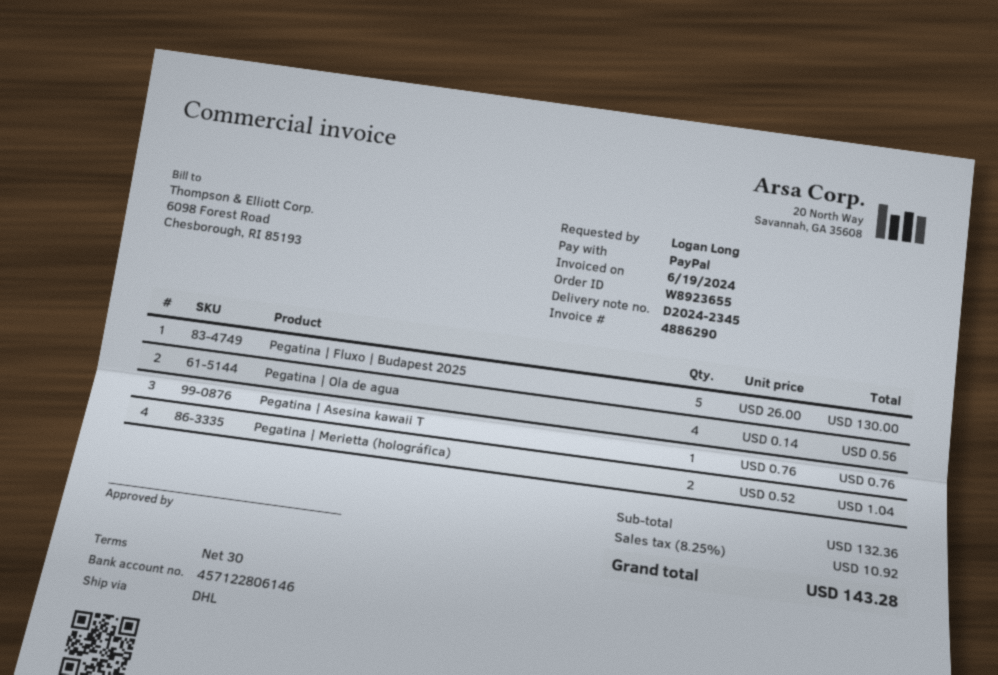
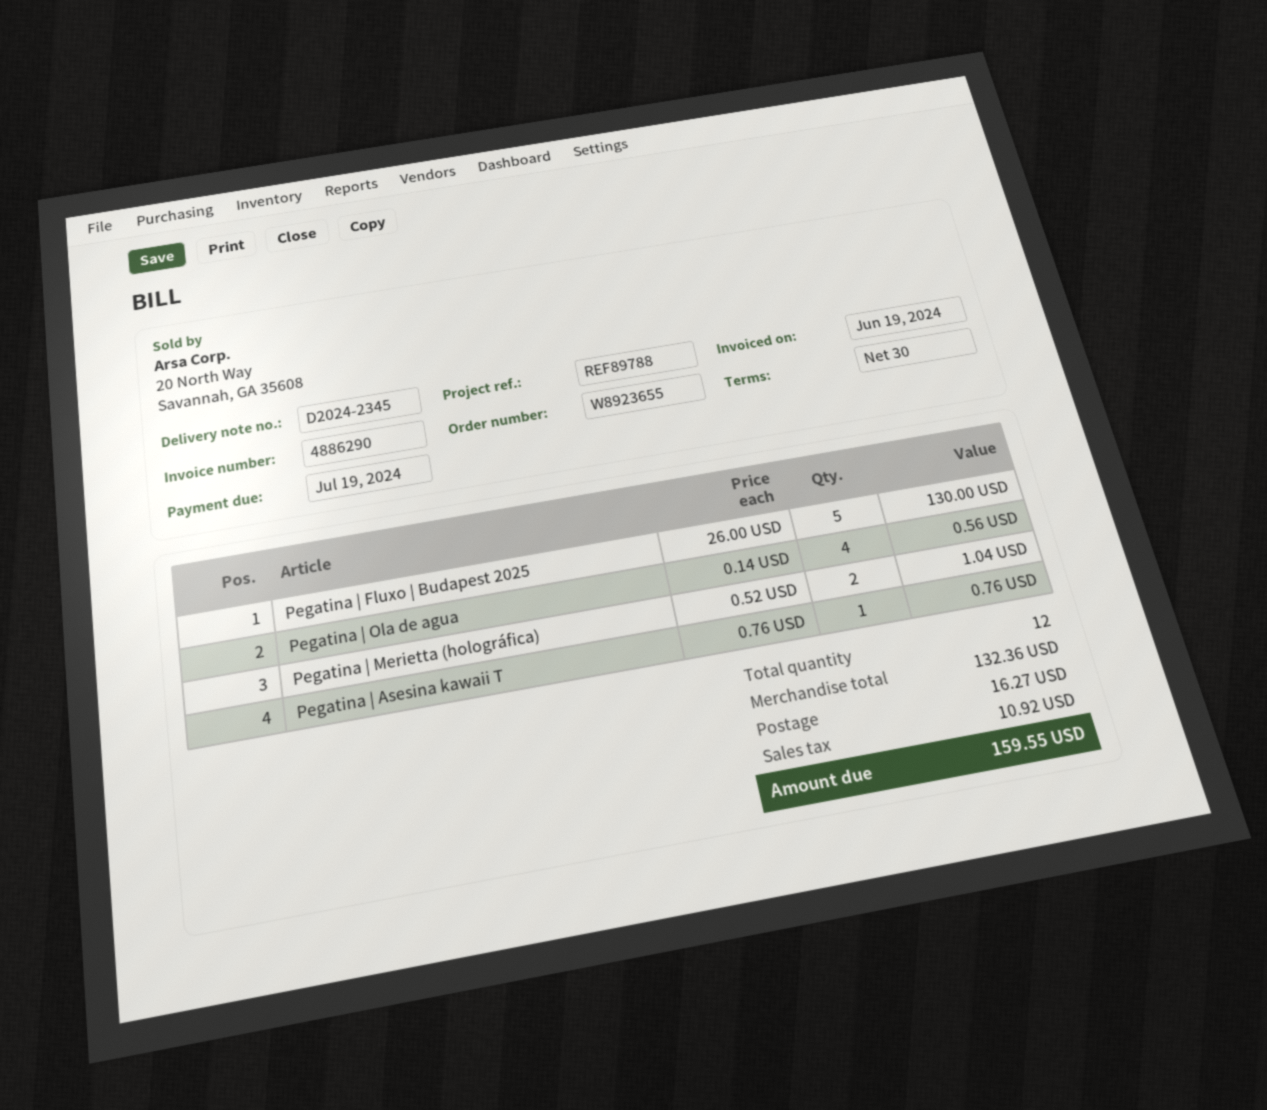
shipping: none -> 16.27
total: 143.28 -> 159.55

